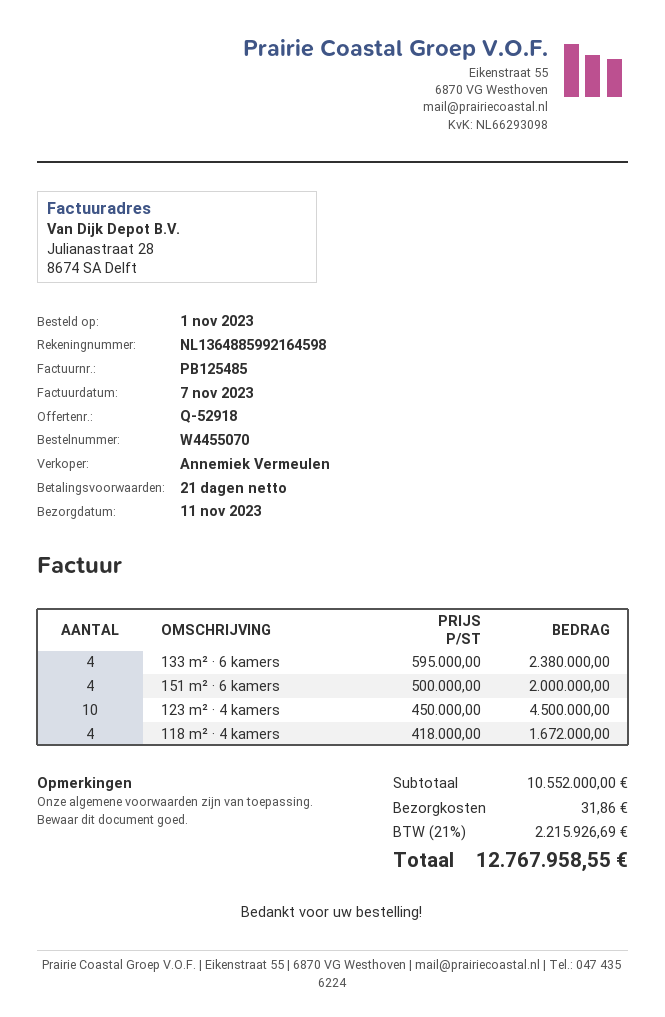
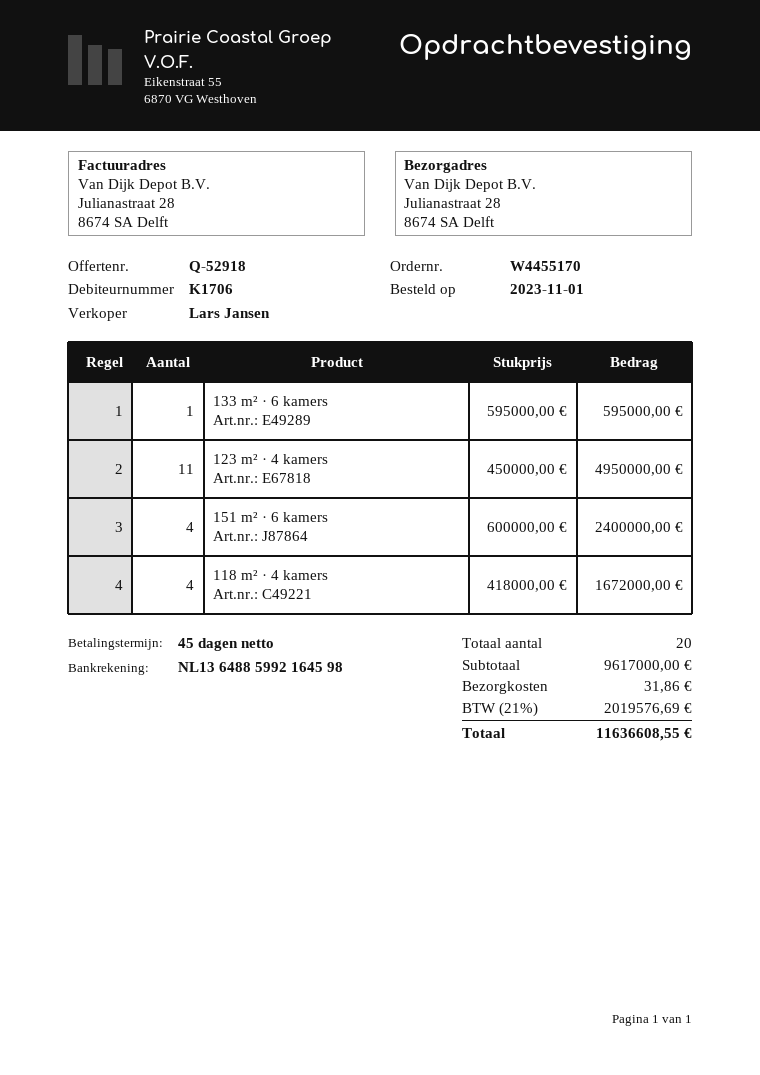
order number: W4455070 -> W4455170
payment terms: 21 days -> 45 days
sales rep: Annemiek Vermeulen -> Lars Jansen
133 m² · 6 kamers: 4 x 595000.00 = 2380000.00 -> 1 x 595000.00 = 595000.00
151 m² · 6 kamers: 4 x 500000.00 = 2000000.00 -> 4 x 600000.00 = 2400000.00
123 m² · 4 kamers: 10 x 450000.00 = 4500000.00 -> 11 x 450000.00 = 4950000.00
subtotal: 10552000.00 -> 9617000.00
tax: 21% = 2215926.69 -> 21% = 2019576.69
total: 12767958.55 -> 11636608.55

